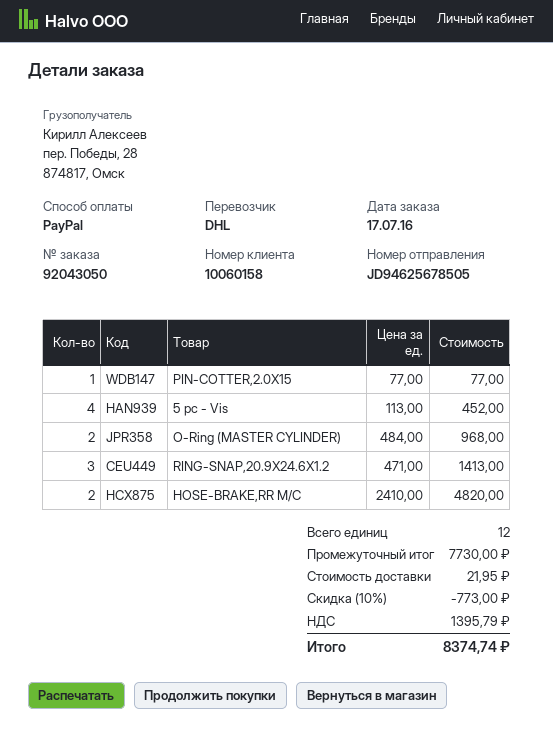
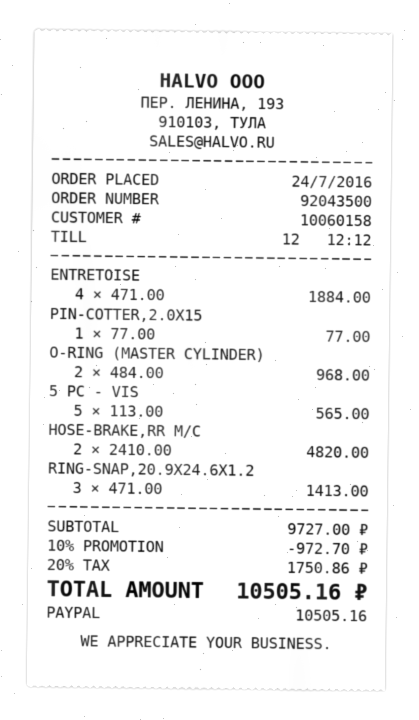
order number: 92043050 -> 92043500
order date: 2016-07-17 -> 2016-07-24
5 pc - Vis: 4 x 113.00 = 452.00 -> 5 x 113.00 = 565.00
ENTRETOISE: none -> 4 x 471.00 = 1884.00
subtotal: 7730.00 -> 9727.00
discount: 10% = 773.00 -> 10% = 972.70
shipping: 21.95 -> none
tax: 1395.79 -> 1750.86
total: 8374.74 -> 10505.16

